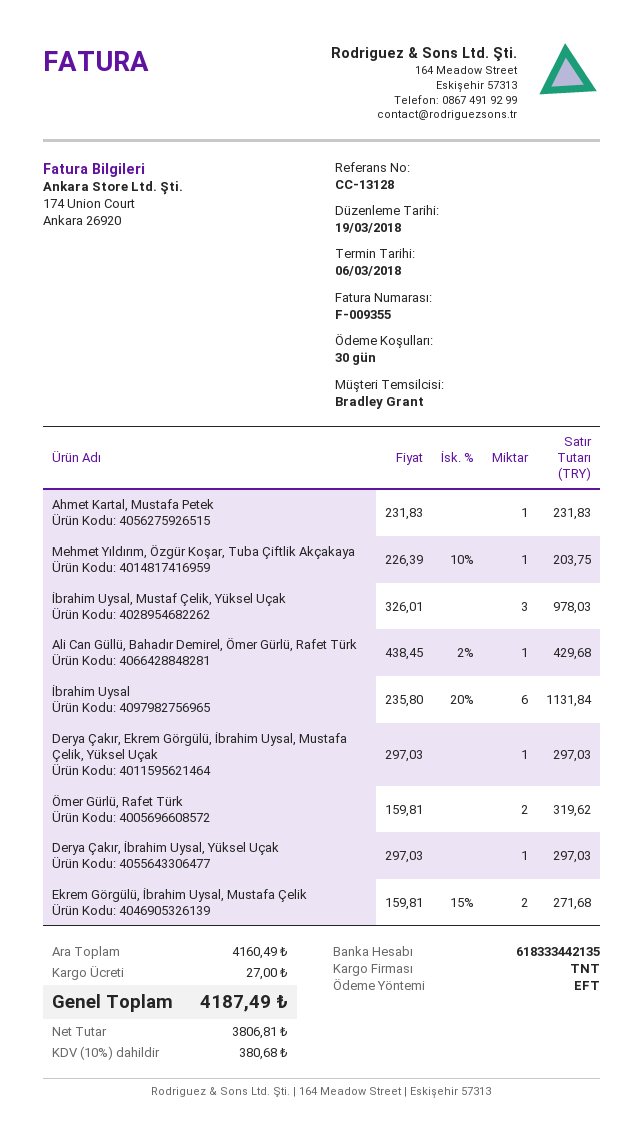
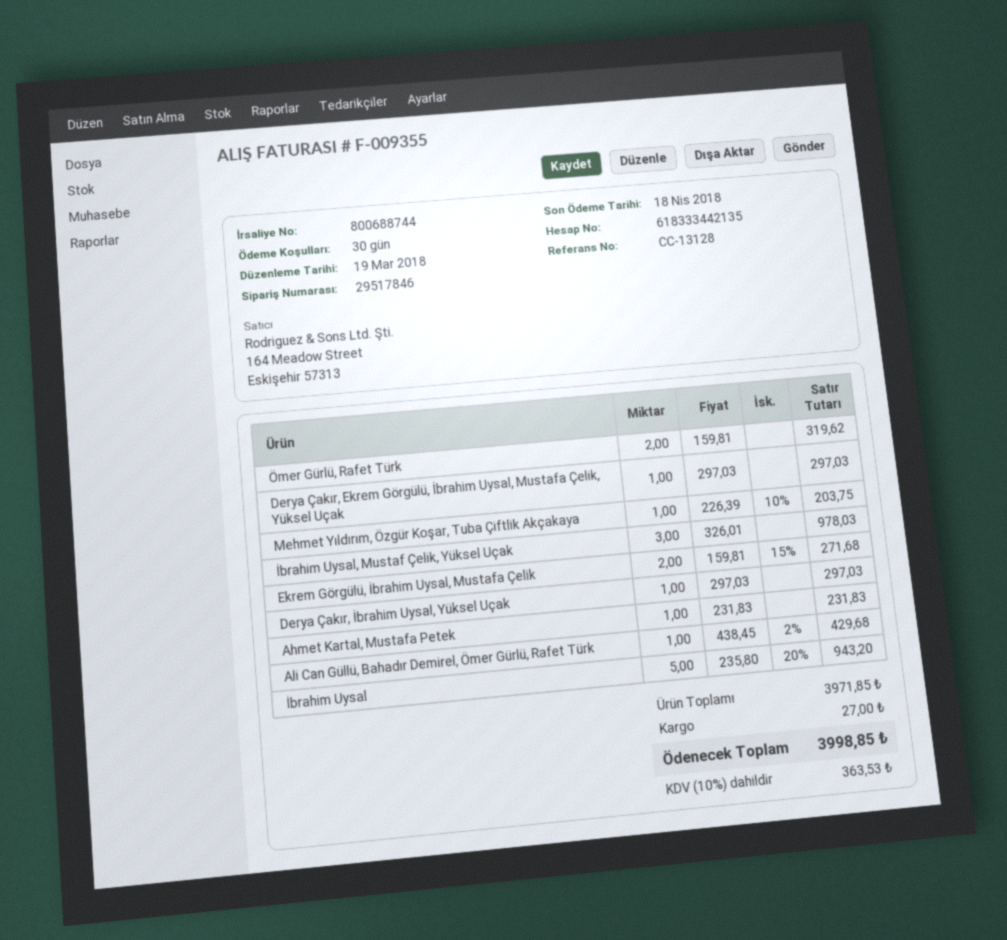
İbrahim Uysal: 6 x 235.80 - 20% = 1131.84 -> 5 x 235.80 - 20% = 943.20
subtotal: 4160.49 -> 3971.85
tax: 10% = 380.68 -> 10% = 363.53
total: 4187.49 -> 3998.85

